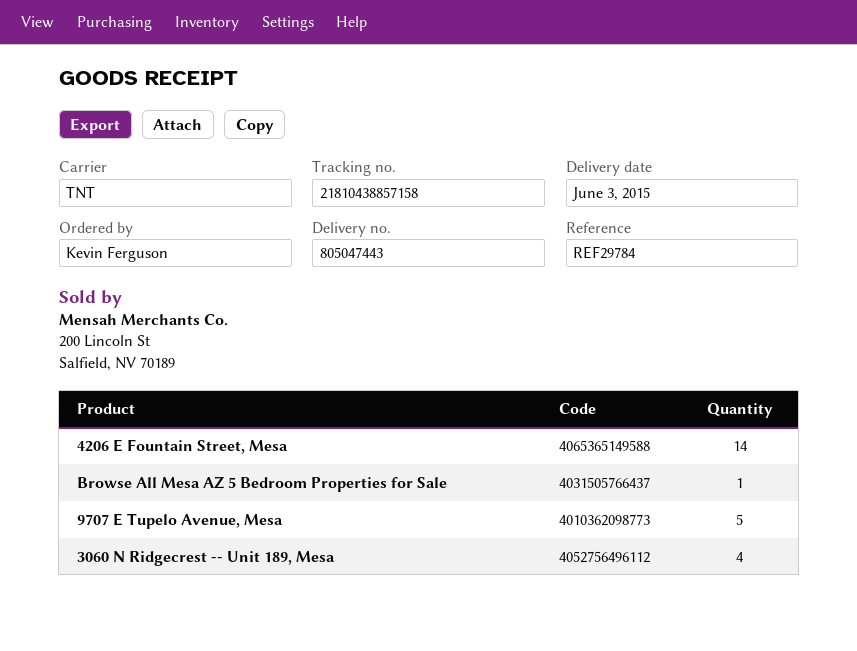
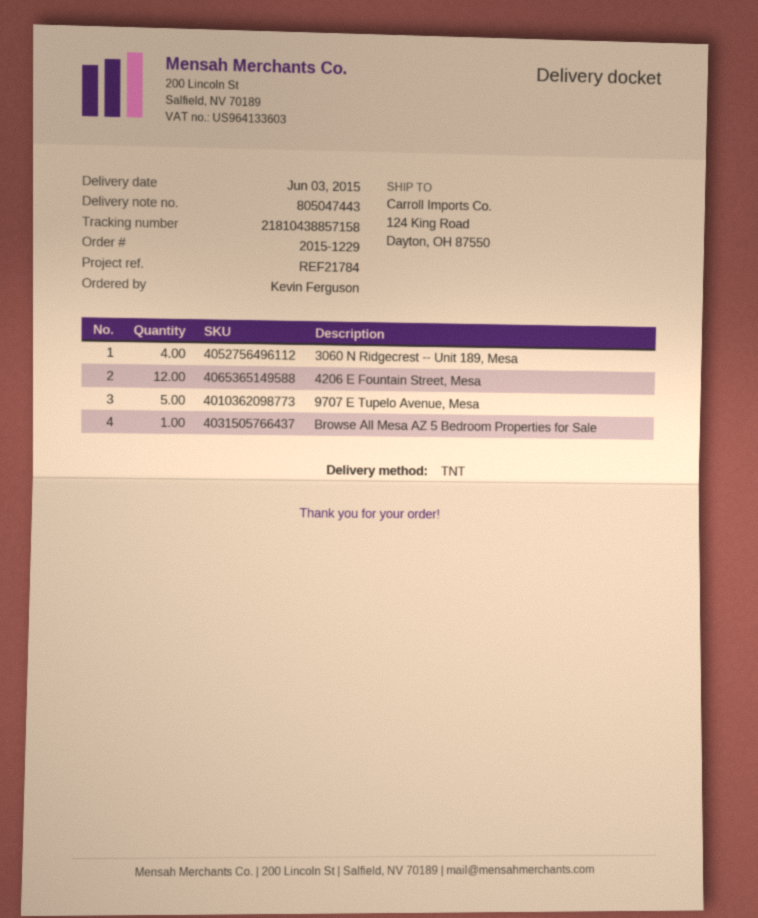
reference: REF29784 -> REF21784
4206 E Fountain Street, Mesa: 14 -> 12

